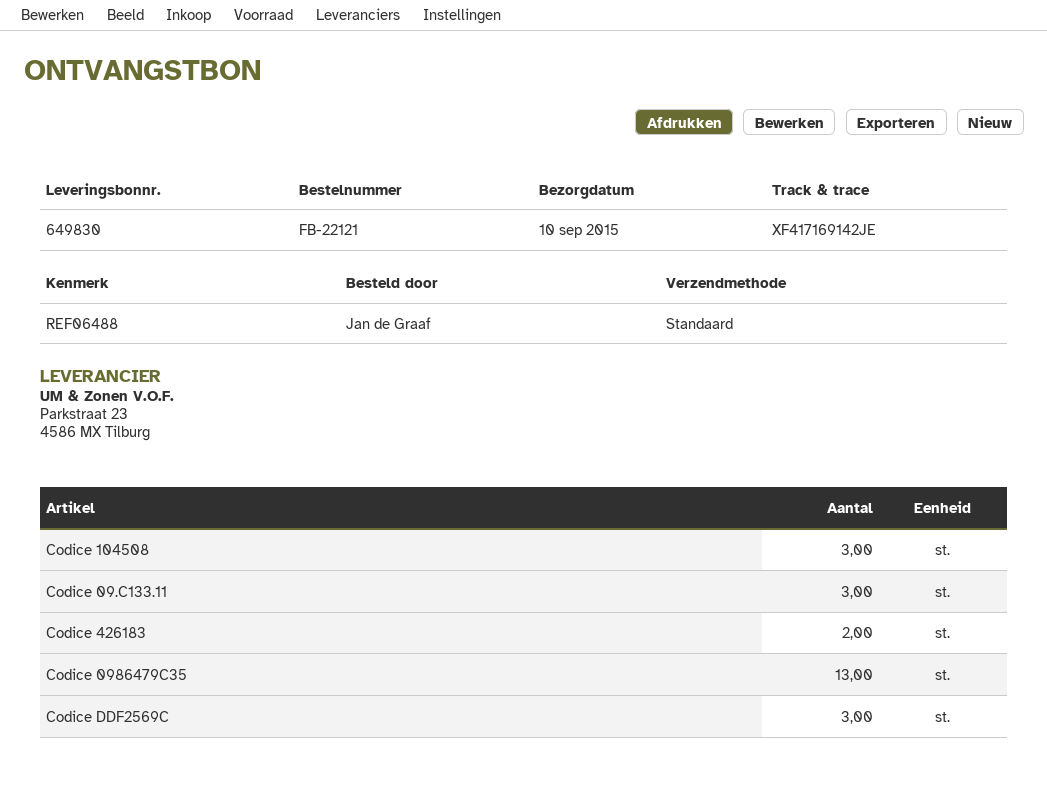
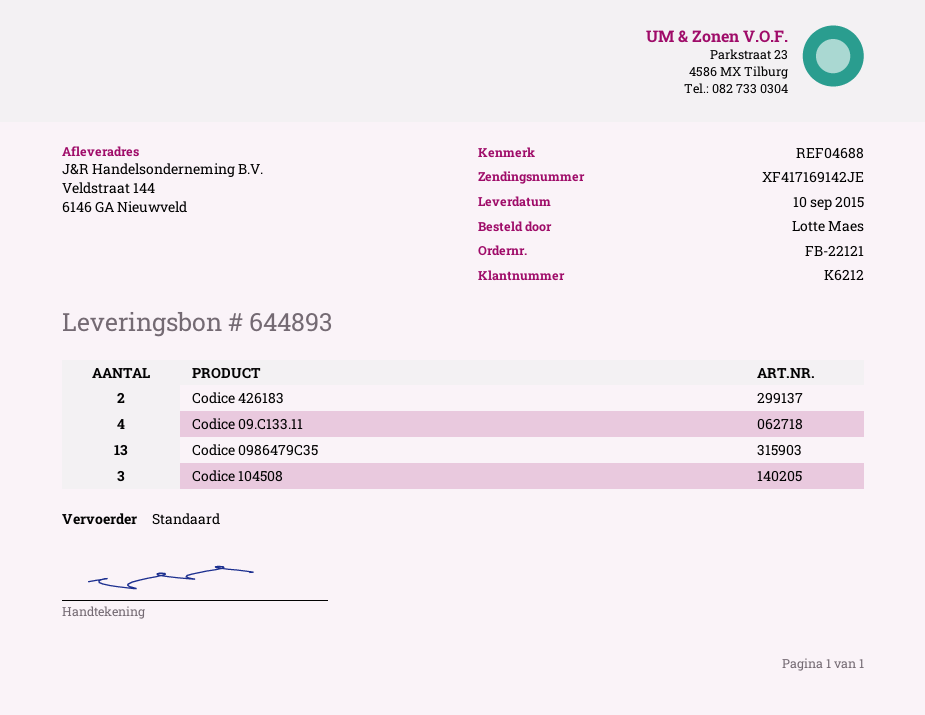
delivery note number: 649830 -> 644893
reference: REF06488 -> REF04688
ordered by: Jan de Graaf -> Lotte Maes
Codice 09.C133.11: 3 -> 4
Codice DDF2569C: 3 -> none

